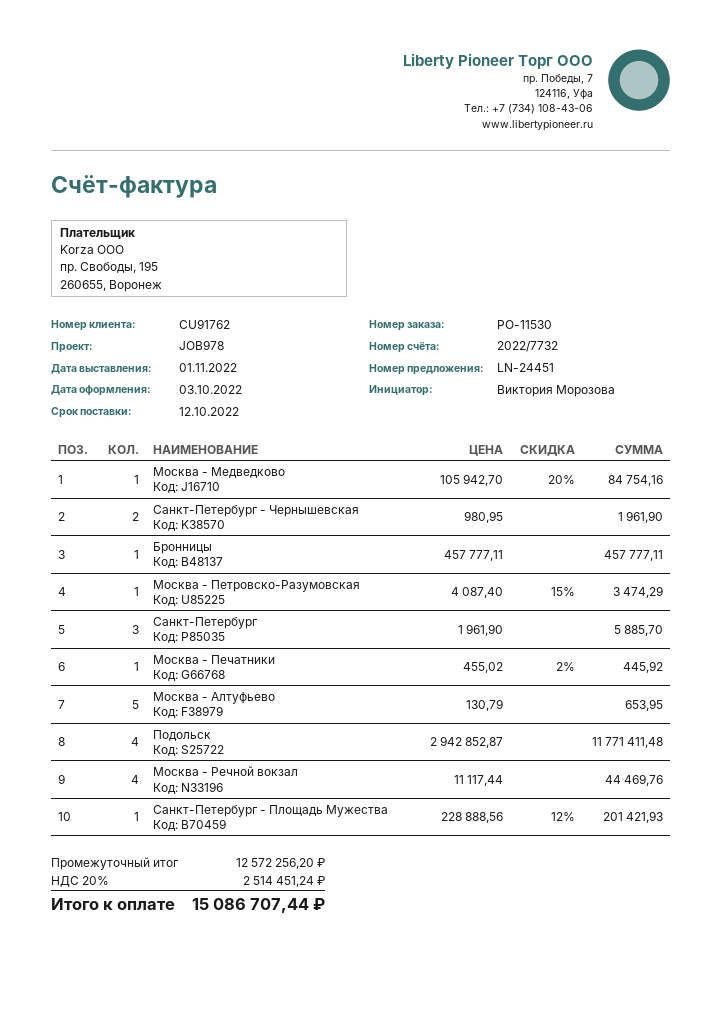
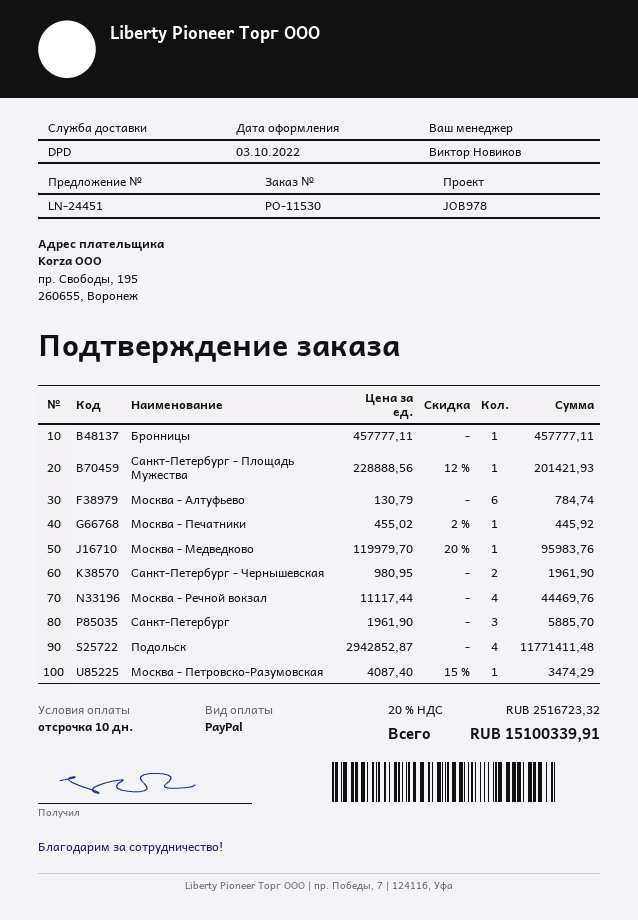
Москва - Медведково: 1 x 105942.70 - 20% = 84754.16 -> 1 x 119979.70 - 20% = 95983.76
Москва - Алтуфьево: 5 x 130.79 = 653.95 -> 6 x 130.79 = 784.74
tax: 20% = 2514451.24 -> 20% = 2516723.32
total: 15086707.44 -> 15100339.91

